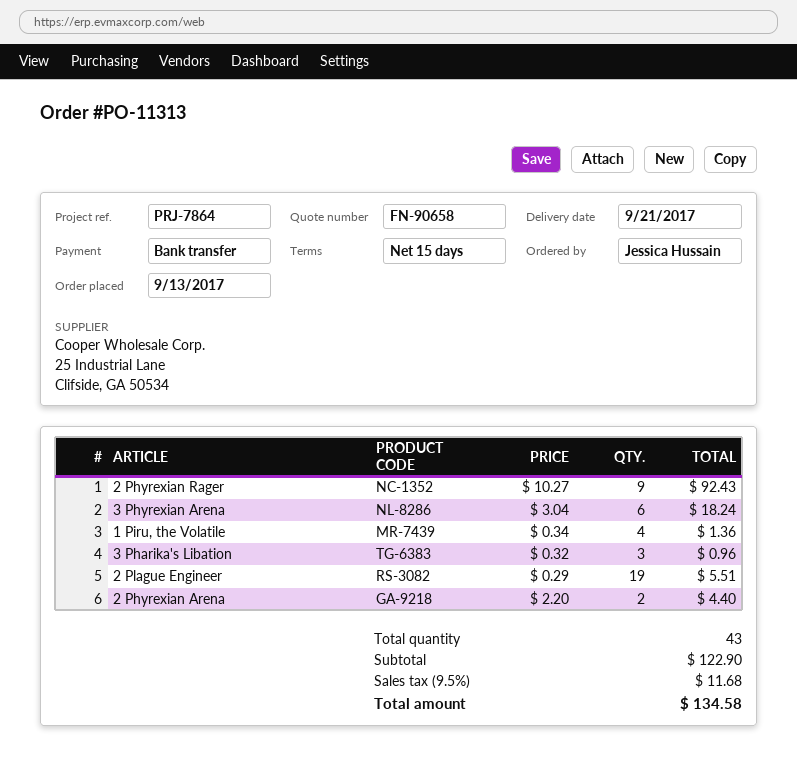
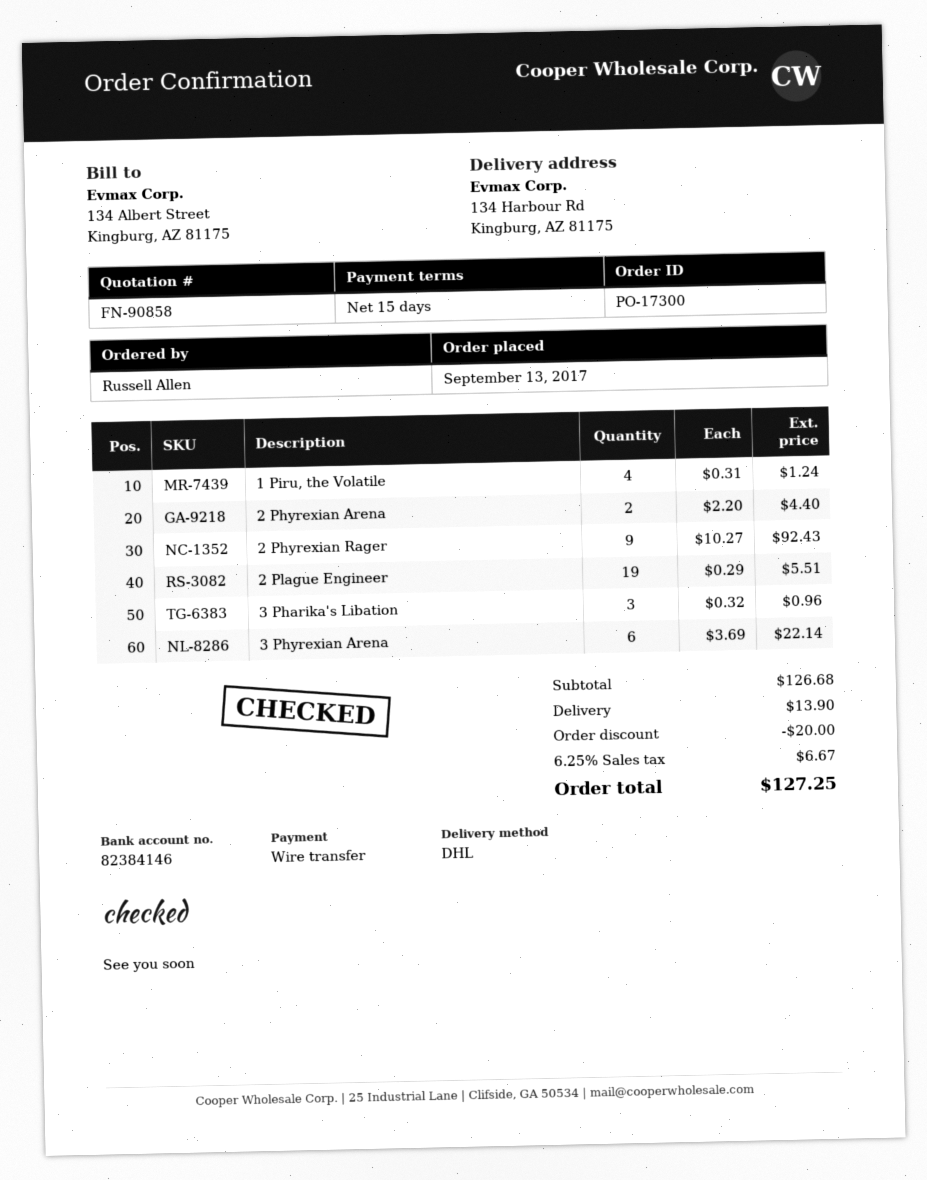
quote number: FN-90658 -> FN-90858
order number: PO-11313 -> PO-17300
ordered by: Jessica Hussain -> Russell Allen
3 Phyrexian Arena: 6 x 3.04 = 18.24 -> 6 x 3.69 = 22.14
1 Piru, the Volatile: 4 x 0.34 = 1.36 -> 4 x 0.31 = 1.24
subtotal: 122.90 -> 126.68
discount: none -> 20.00
shipping: none -> 13.90
tax: 9.5% = 11.68 -> 6.25% = 6.67
total: 134.58 -> 127.25

